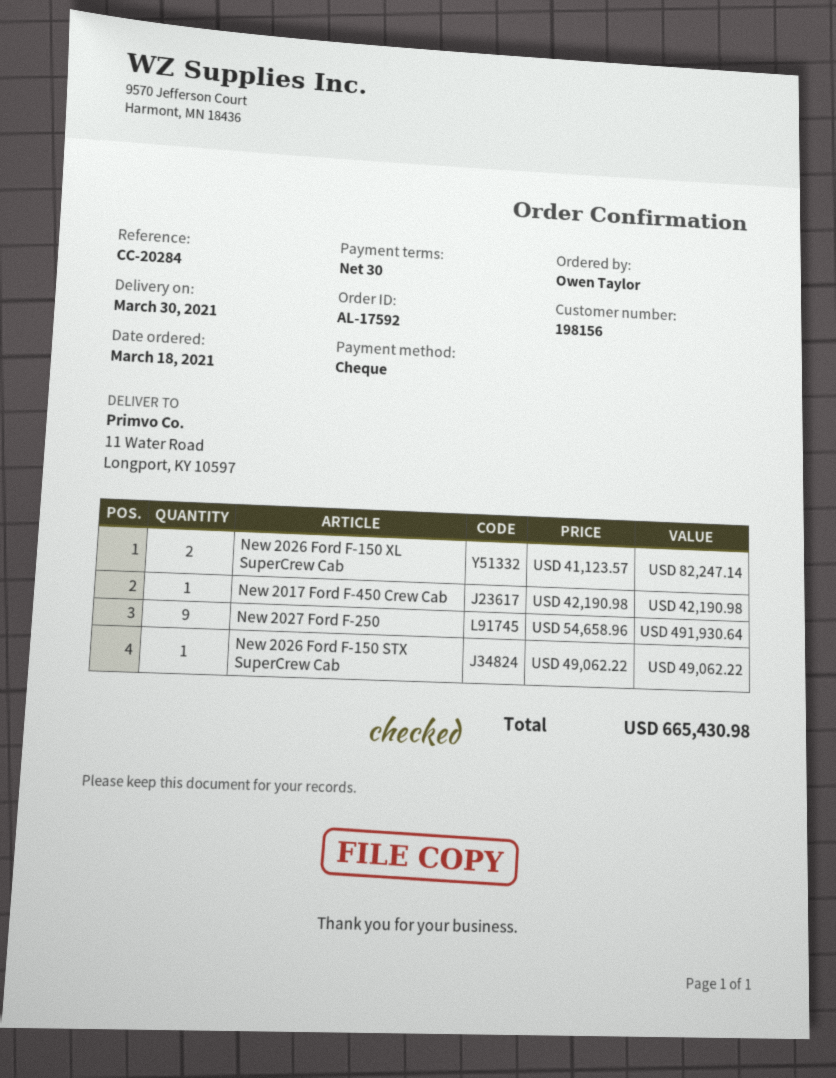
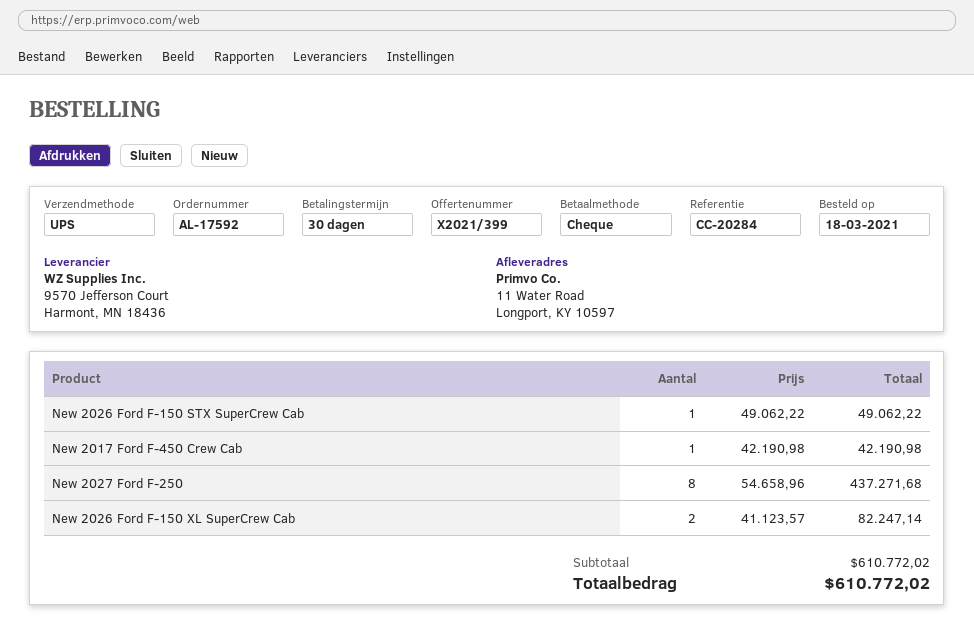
New 2027 Ford F-250: 9 x 54658.96 = 491930.64 -> 8 x 54658.96 = 437271.68
total: 665430.98 -> 610772.02

